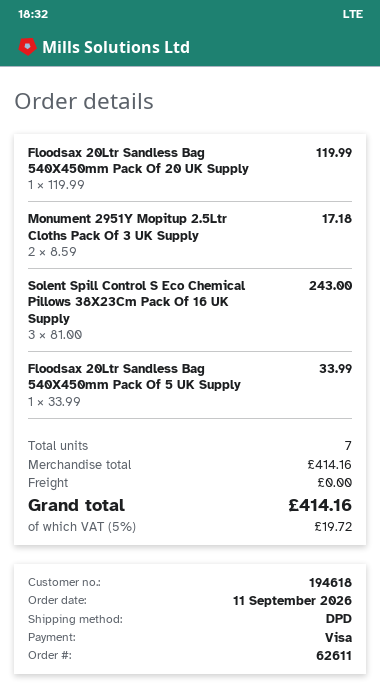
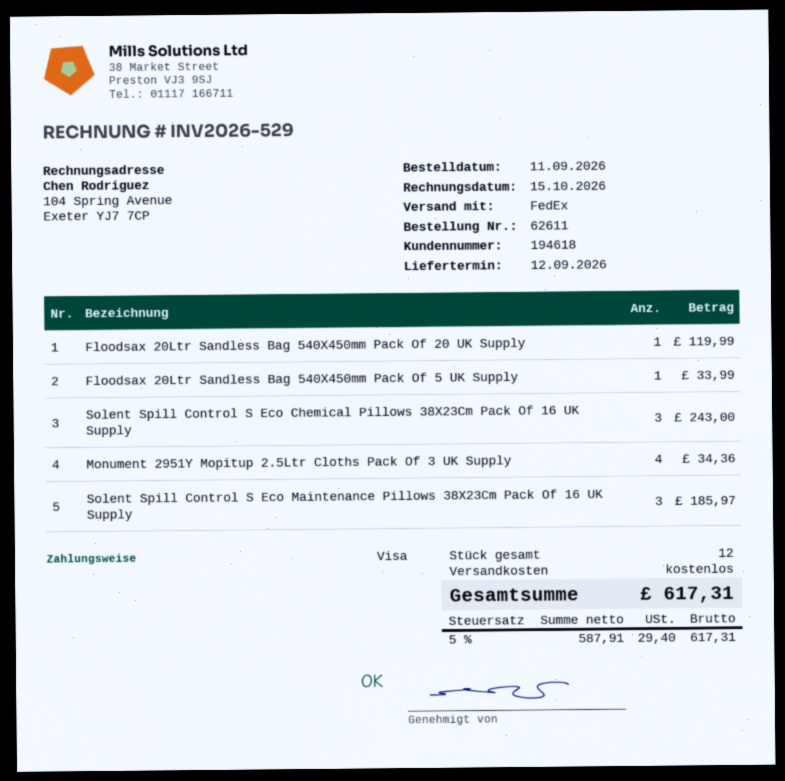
shipping method: DPD -> FedEx
Monument 2951Y Mopitup 2.5Ltr Cloths Pack Of 3 UK Supply: 2 for 17.18 -> 4 for 34.36
Solent Spill Control S Eco Maintenance Pillows 38X23Cm Pack Of 16 UK Supply: none -> 3 for 185.97
total quantity: 7 -> 12
tax: 5% = 19.72 -> 5% = 29.40
total: 414.16 -> 617.31

